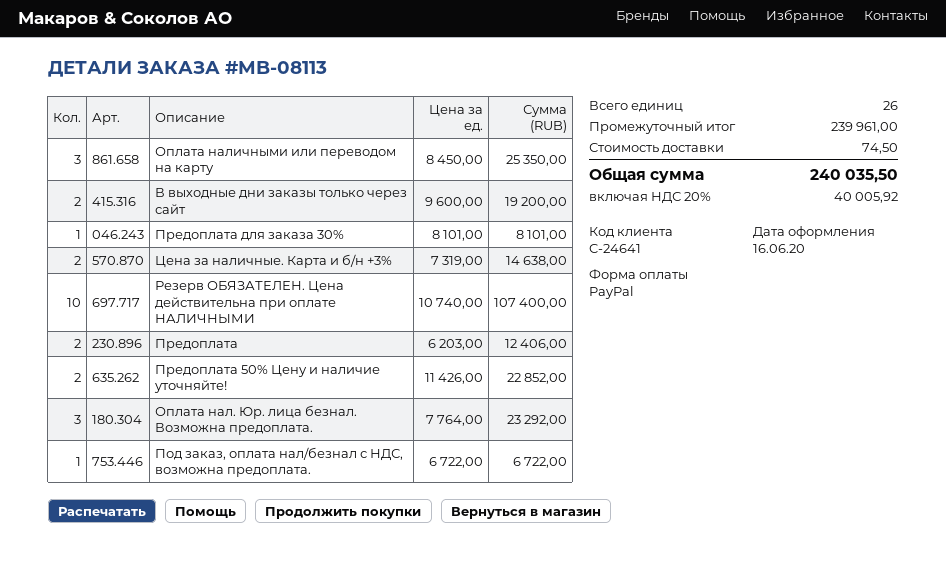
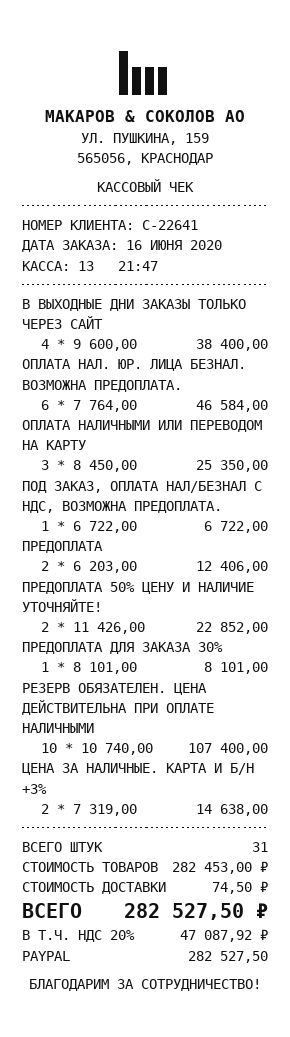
customer number: C-24641 -> C-22641
В выходные дни заказы только через сайт: 2 x 9600.00 = 19200.00 -> 4 x 9600.00 = 38400.00
Оплата нал. Юр. лица безнал. Возможна предоплата.: 3 x 7764.00 = 23292.00 -> 6 x 7764.00 = 46584.00
total quantity: 26 -> 31
subtotal: 239961.00 -> 282453.00
tax: 20% = 40005.92 -> 20% = 47087.92
total: 240035.50 -> 282527.50

